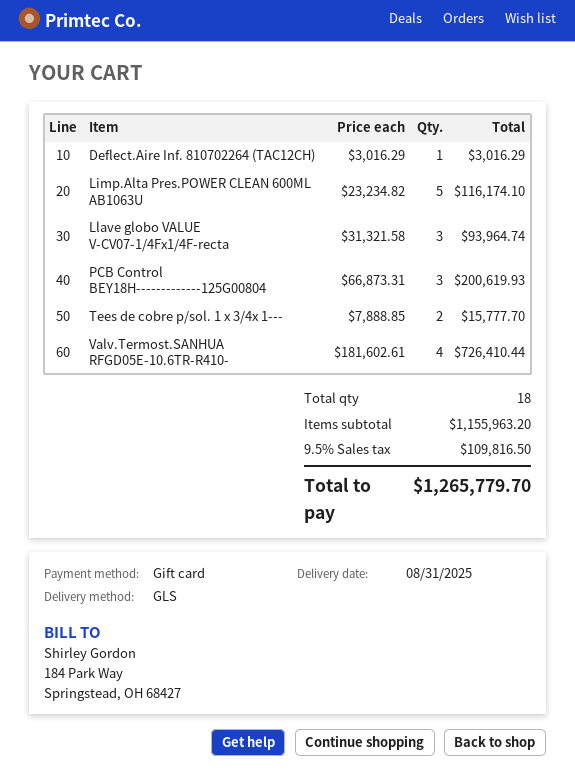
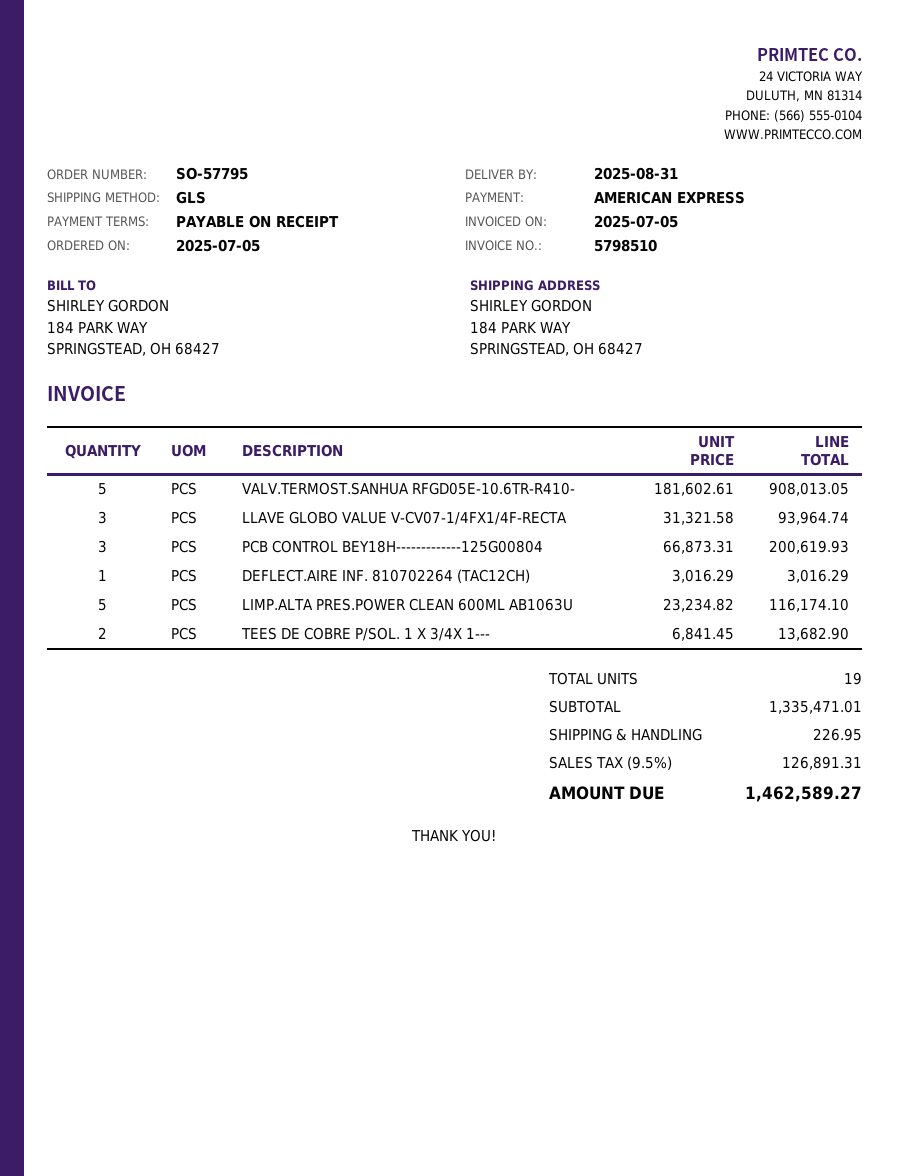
payment method: gift card -> American Express
Tees de cobre p/sol. 1 x 3/4x 1---: 2 x 7888.85 = 15777.70 -> 2 x 6841.45 = 13682.90
Valv.Termost.SANHUA RFGD05E-10.6TR-R410-: 4 x 181602.61 = 726410.44 -> 5 x 181602.61 = 908013.05
total quantity: 18 -> 19
subtotal: 1155963.20 -> 1335471.01
shipping: none -> 226.95
tax: 9.5% = 109816.50 -> 9.5% = 126891.31
total: 1265779.70 -> 1462589.27

